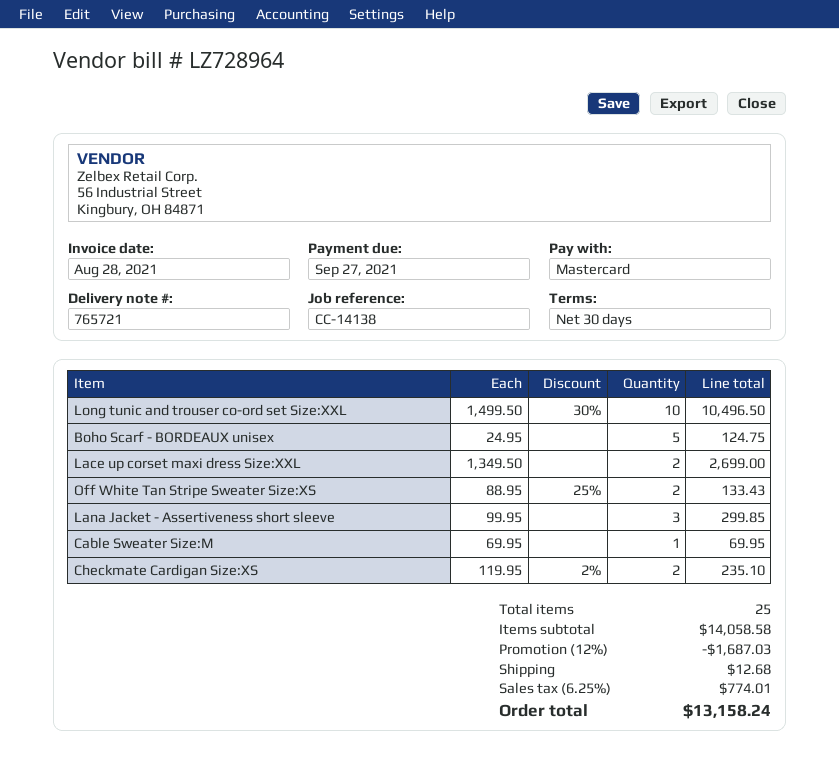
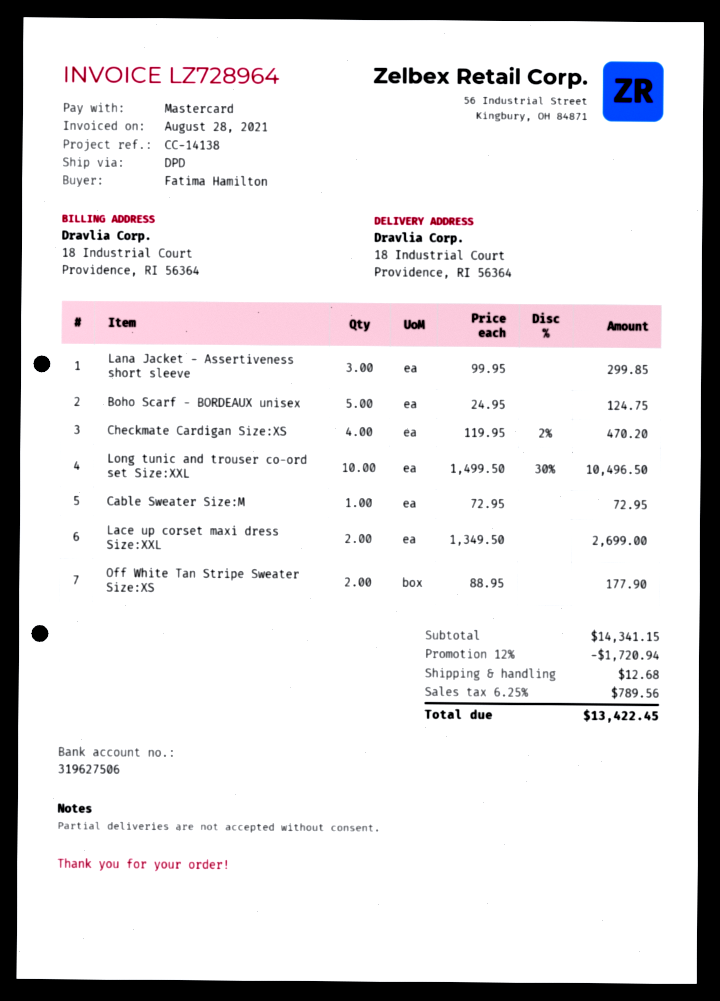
Off White Tan Stripe Sweater Size:XS: 2 x 88.95 - 25% = 133.43 -> 2 x 88.95 = 177.90
Cable Sweater Size:M: 1 x 69.95 = 69.95 -> 1 x 72.95 = 72.95
Checkmate Cardigan Size:XS: 2 x 119.95 - 2% = 235.10 -> 4 x 119.95 - 2% = 470.20
subtotal: 14058.58 -> 14341.15
discount: 12% = 1687.03 -> 12% = 1720.94
tax: 6.25% = 774.01 -> 6.25% = 789.56
total: 13158.24 -> 13422.45

